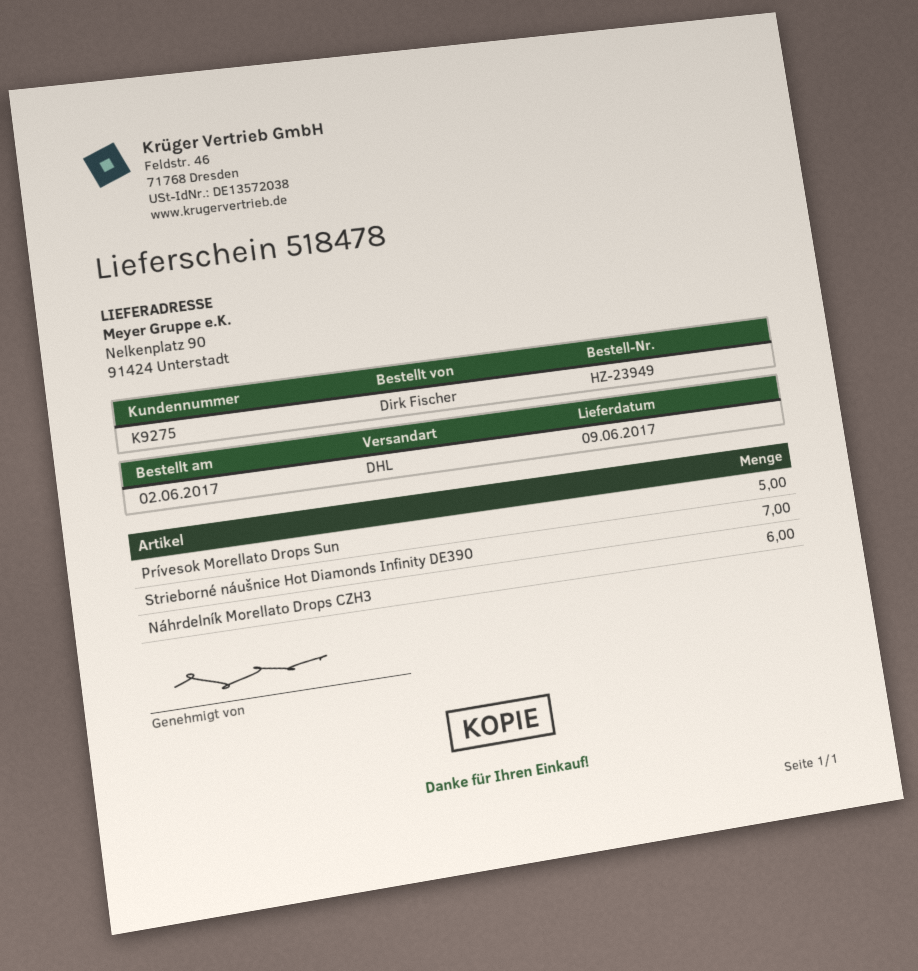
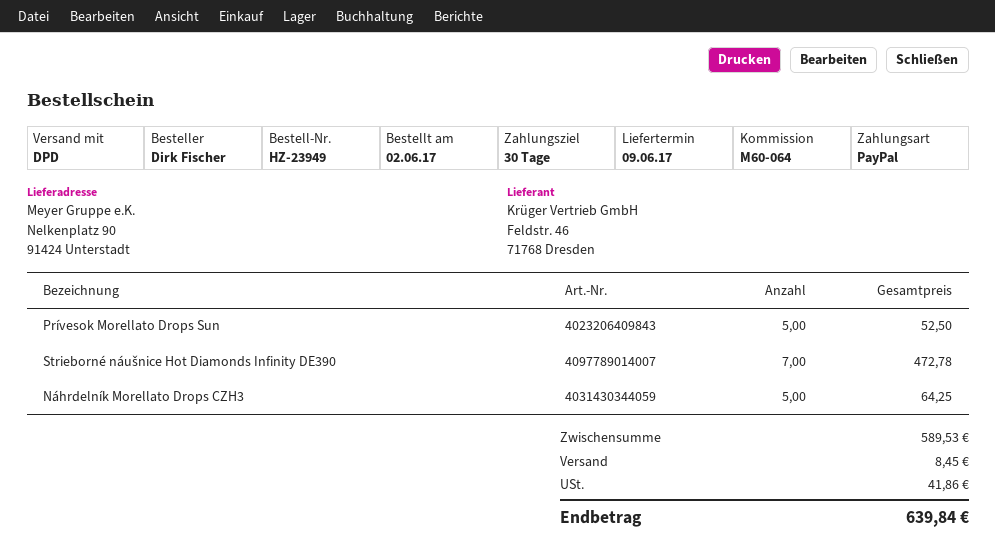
shipping method: DHL -> DPD
Náhrdelník Morellato Drops CZH3: 6 -> 5

